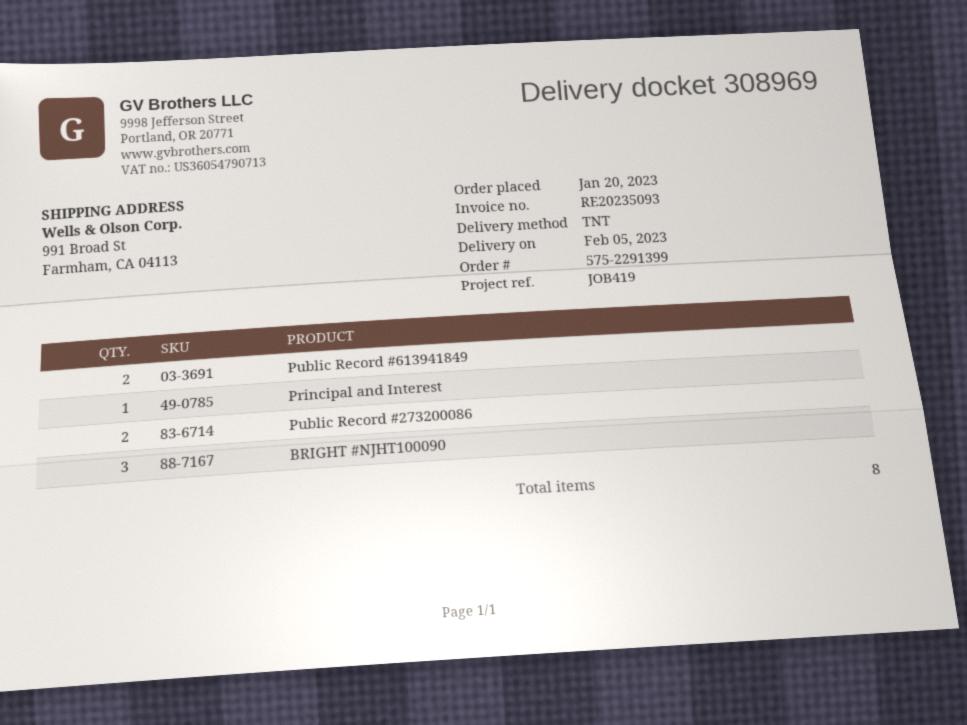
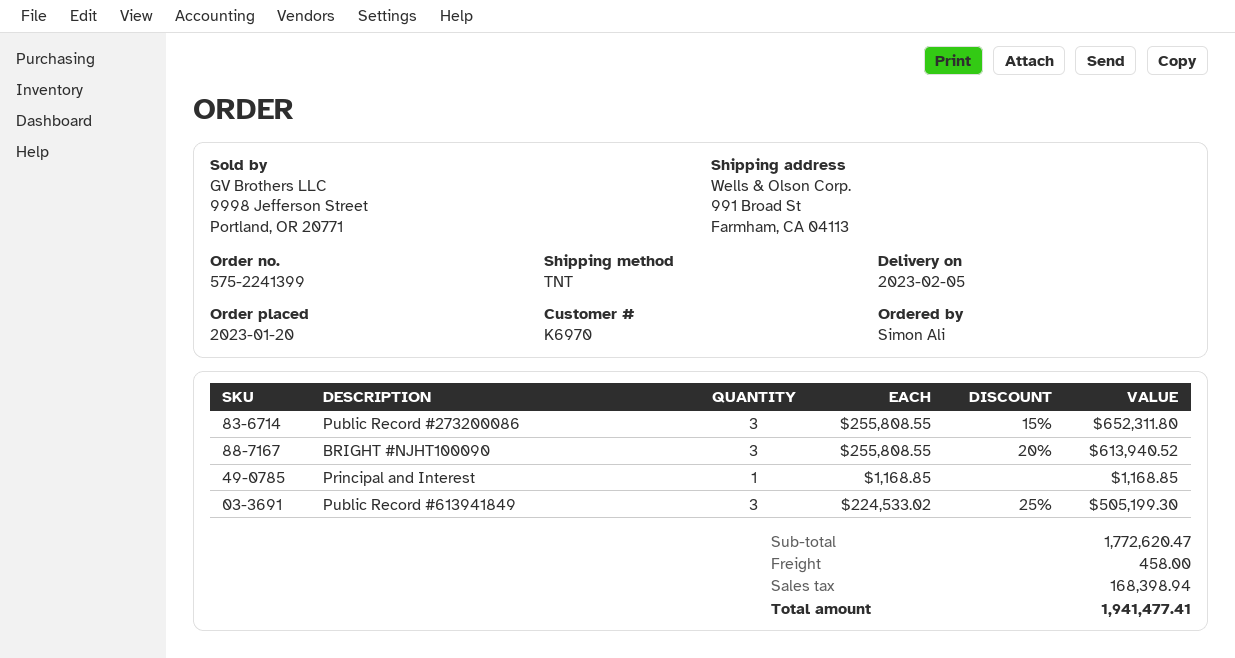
order number: 575-2291399 -> 575-2241399
Public Record #613941849: 2 -> 3
Public Record #273200086: 2 -> 3

